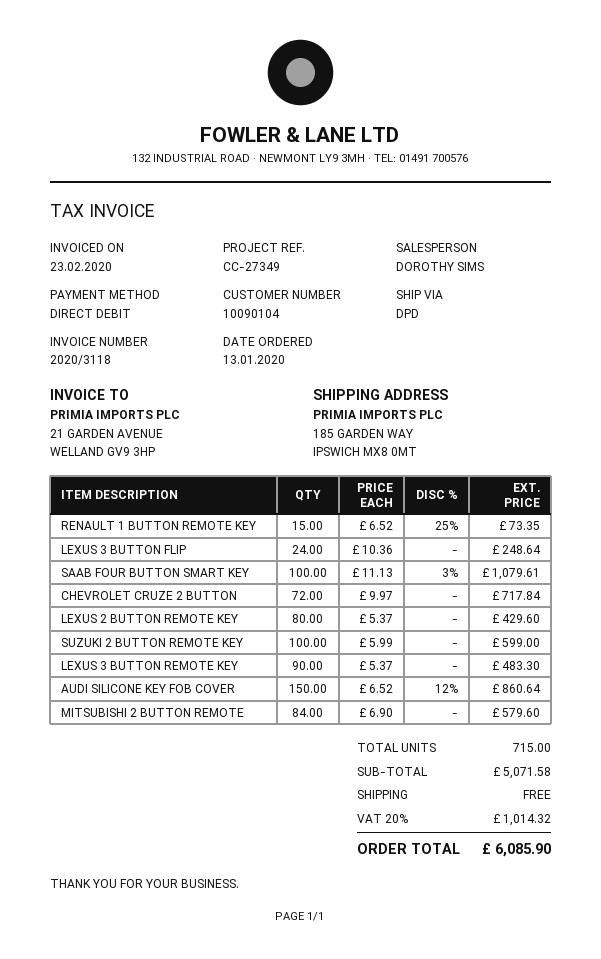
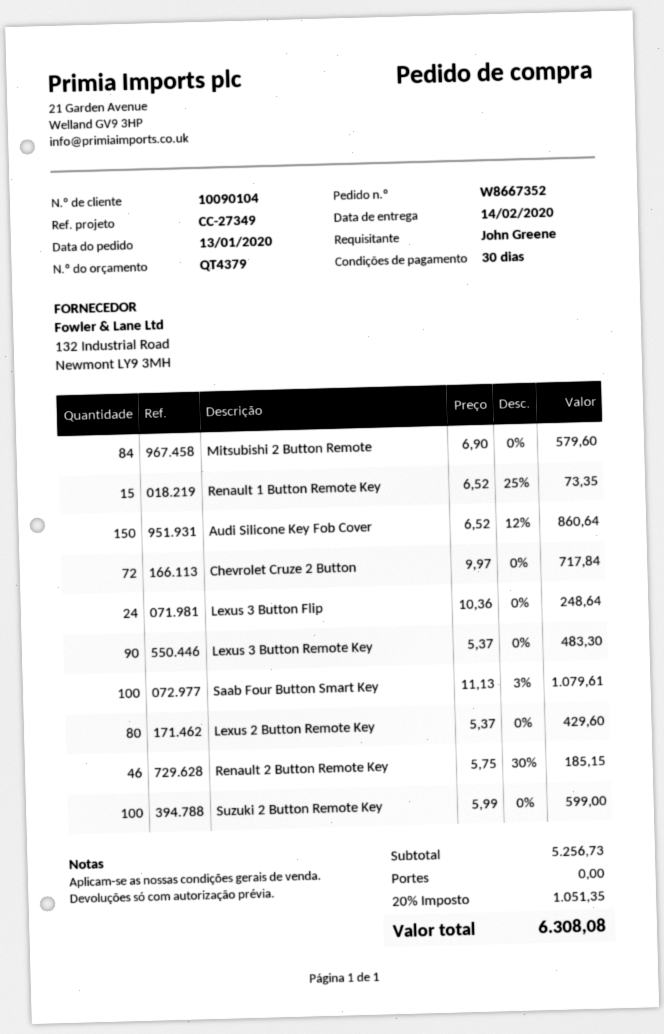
Renault 2 Button Remote Key: none -> 46 x 5.75 - 30% = 185.15
subtotal: 5071.58 -> 5256.73
tax: 20% = 1014.32 -> 20% = 1051.35
total: 6085.90 -> 6308.08

